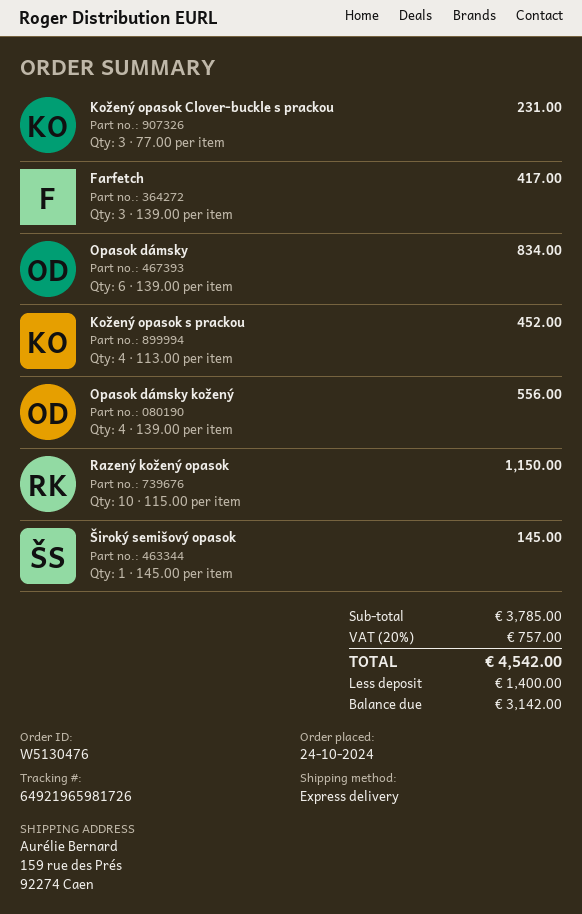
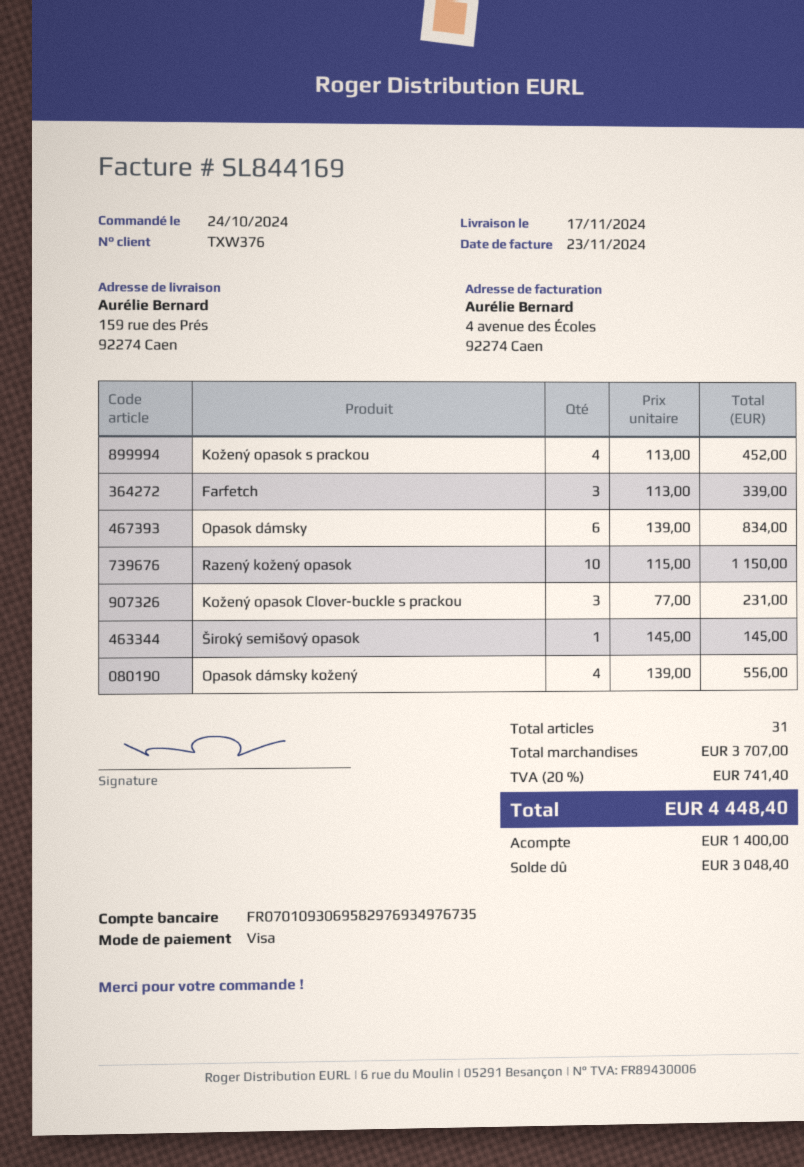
Farfetch: 3 x 139.00 = 417.00 -> 3 x 113.00 = 339.00
subtotal: 3785.00 -> 3707.00
tax: 20% = 757.00 -> 20% = 741.40
total: 4542.00 -> 4448.40
balance: 3142.00 -> 3048.40

